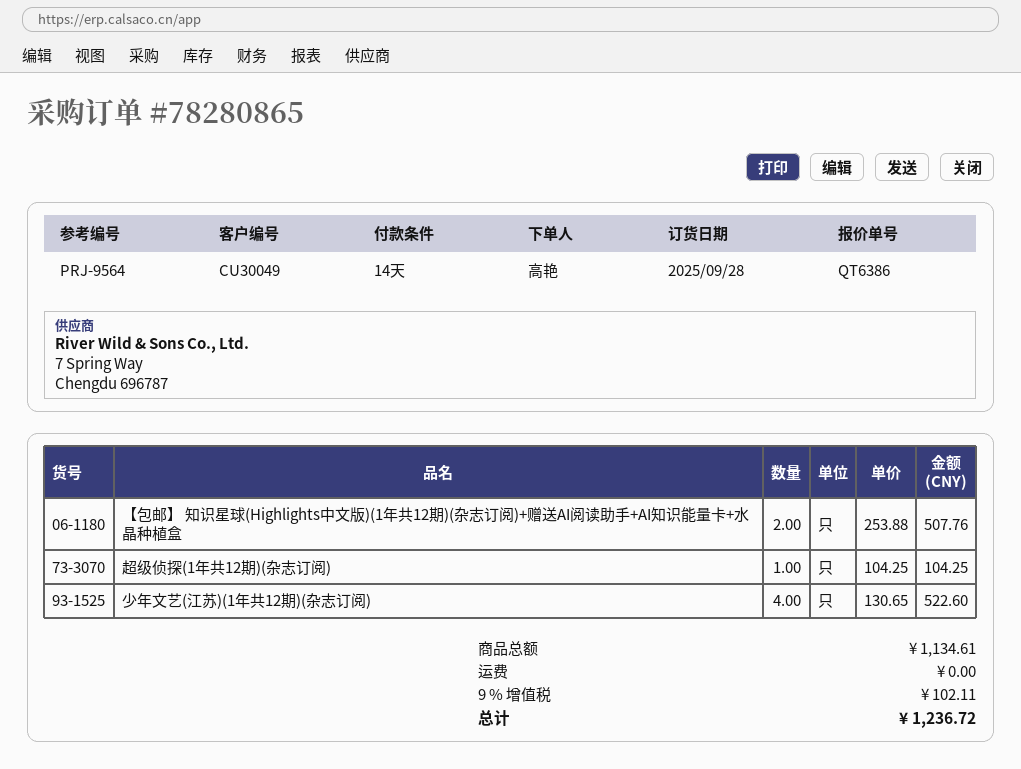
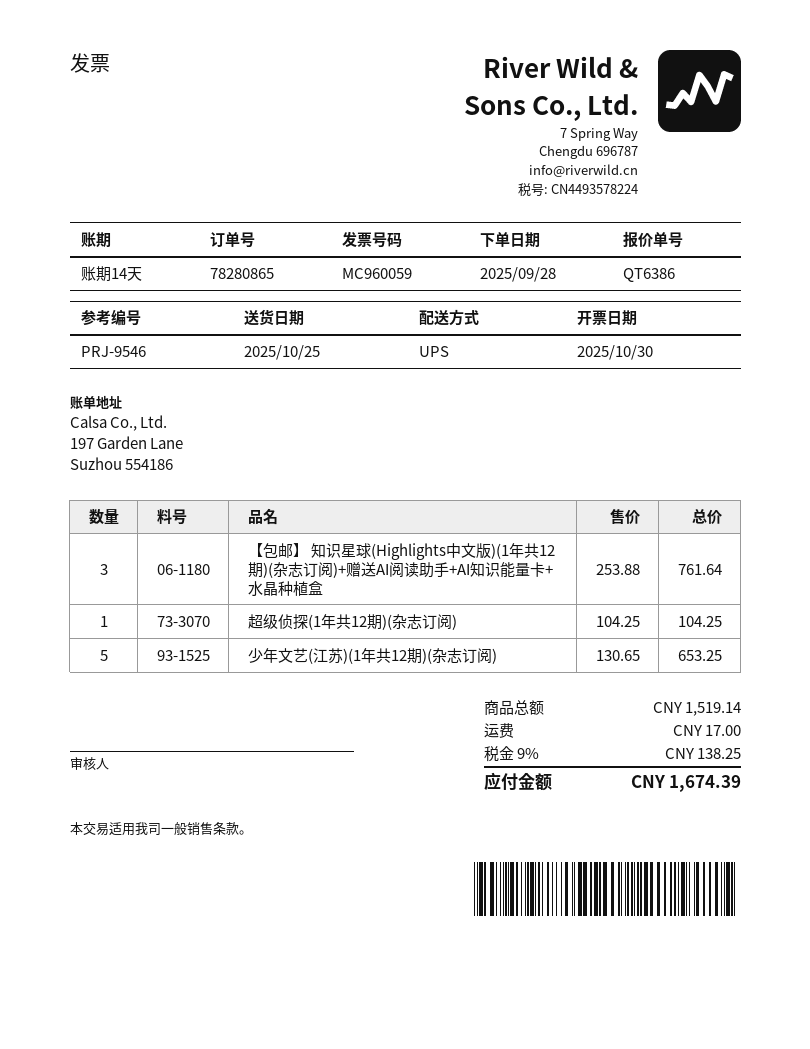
reference: PRJ-9564 -> PRJ-9546
【包邮】 知识星球(Highlights中文版)(1年共12期)(杂志订阅)+赠送AI阅读助手+AI知识能量卡+水晶种植盒: 2 x 253.88 = 507.76 -> 3 x 253.88 = 761.64
少年文艺(江苏)(1年共12期)(杂志订阅): 4 x 130.65 = 522.60 -> 5 x 130.65 = 653.25
subtotal: 1134.61 -> 1519.14
shipping: 0.00 -> 17.00
tax: 9% = 102.11 -> 9% = 138.25
total: 1236.72 -> 1674.39

